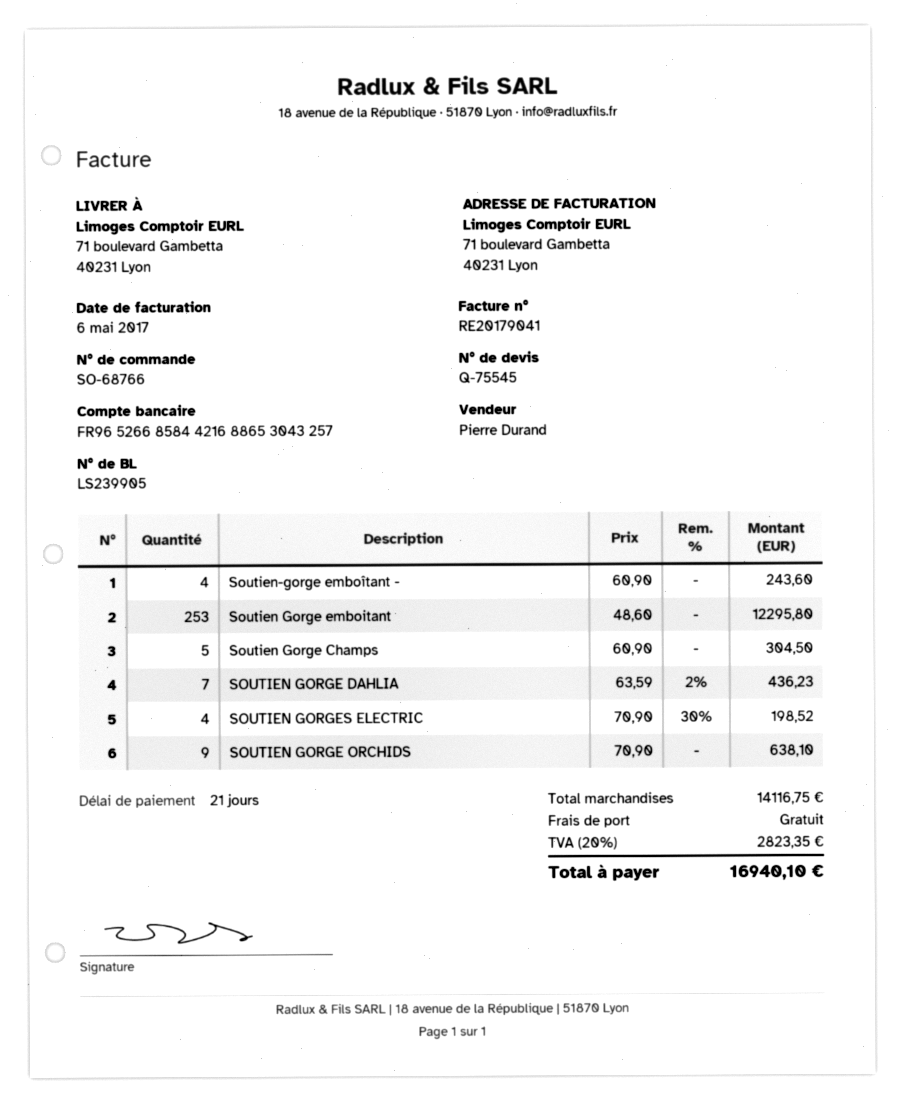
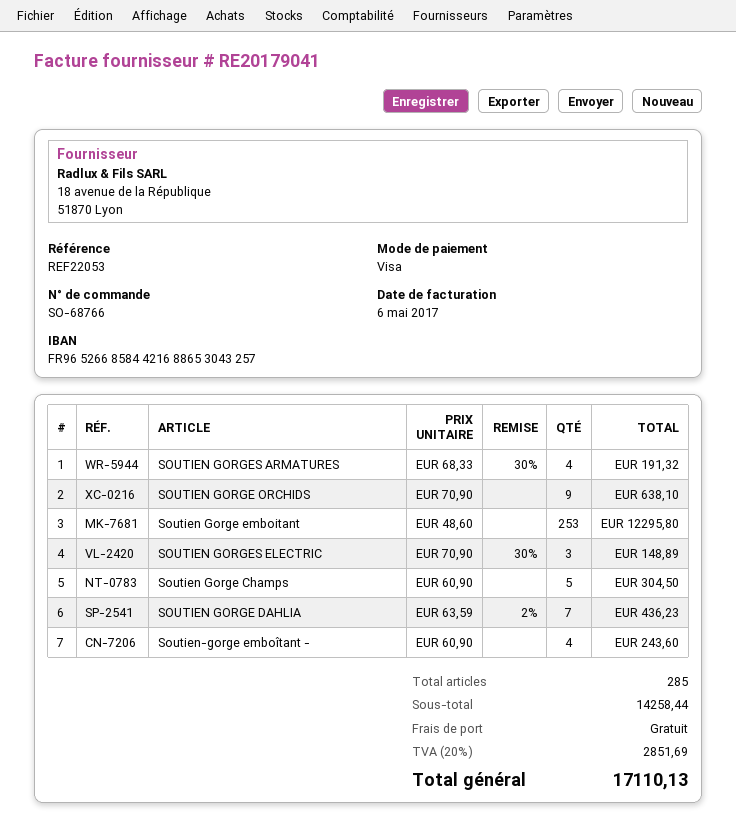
SOUTIEN GORGES ELECTRIC: 4 x 70.90 - 30% = 198.52 -> 3 x 70.90 - 30% = 148.89
SOUTIEN GORGES ARMATURES: none -> 4 x 68.33 - 30% = 191.32
subtotal: 14116.75 -> 14258.44
tax: 20% = 2823.35 -> 20% = 2851.69
total: 16940.10 -> 17110.13

